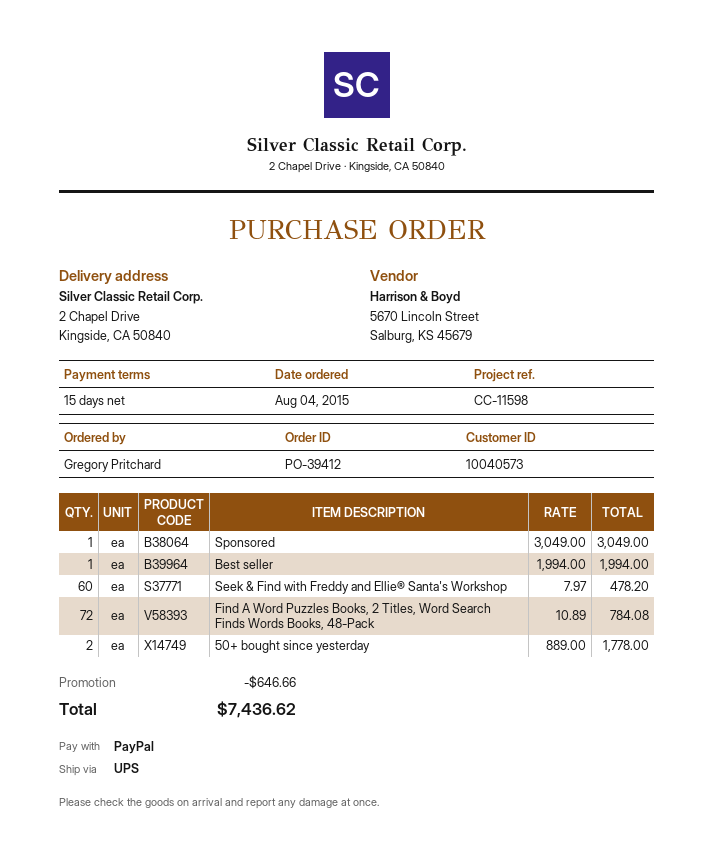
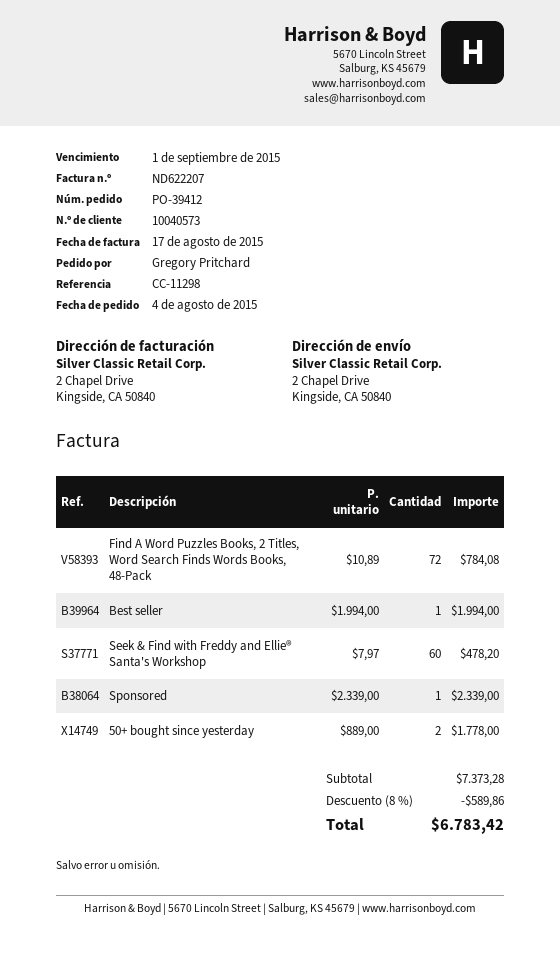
reference: CC-11598 -> CC-11298
Sponsored: 1 x 3049.00 = 3049.00 -> 1 x 2339.00 = 2339.00
discount: 646.66 -> 589.86
total: 7436.62 -> 6783.42

